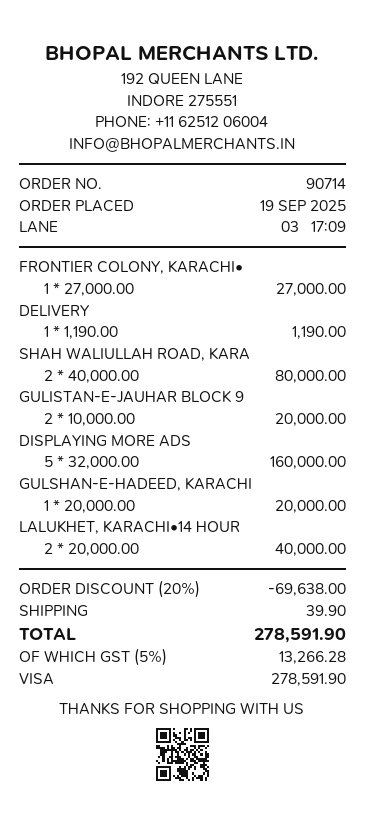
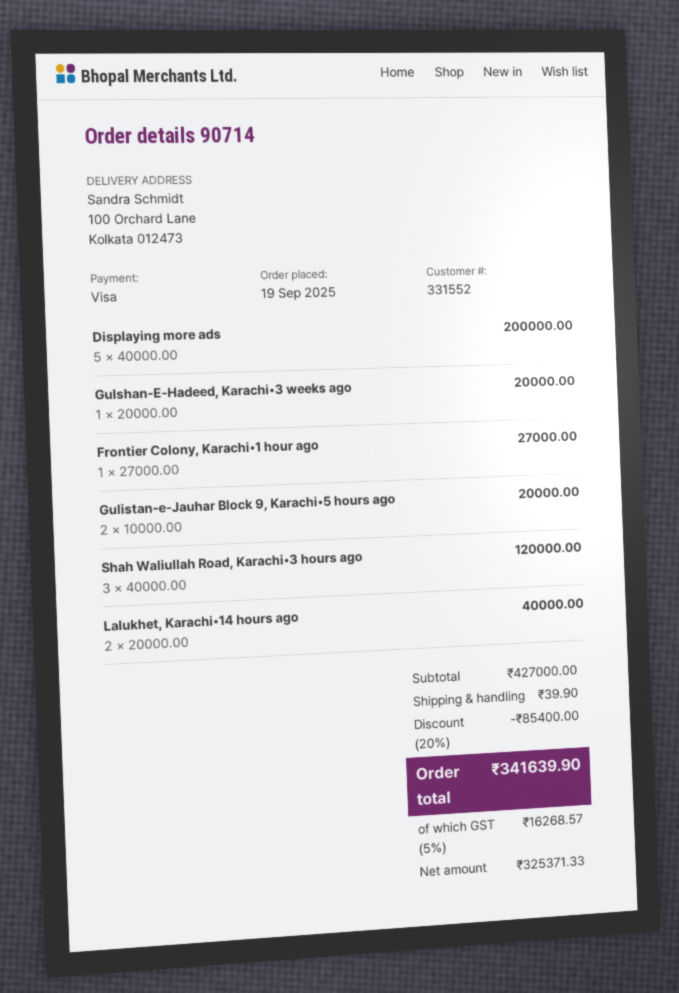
DELIVERY: 1 x 1190.00 = 1190.00 -> none
SHAH WALIULLAH ROAD, KARA: 2 x 40000.00 = 80000.00 -> 3 x 40000.00 = 120000.00
DISPLAYING MORE ADS: 5 x 32000.00 = 160000.00 -> 5 x 40000.00 = 200000.00
discount: 20% = 69638.00 -> 20% = 85400.00
tax: 5% = 13266.28 -> 5% = 16268.57
total: 278591.90 -> 341639.90

